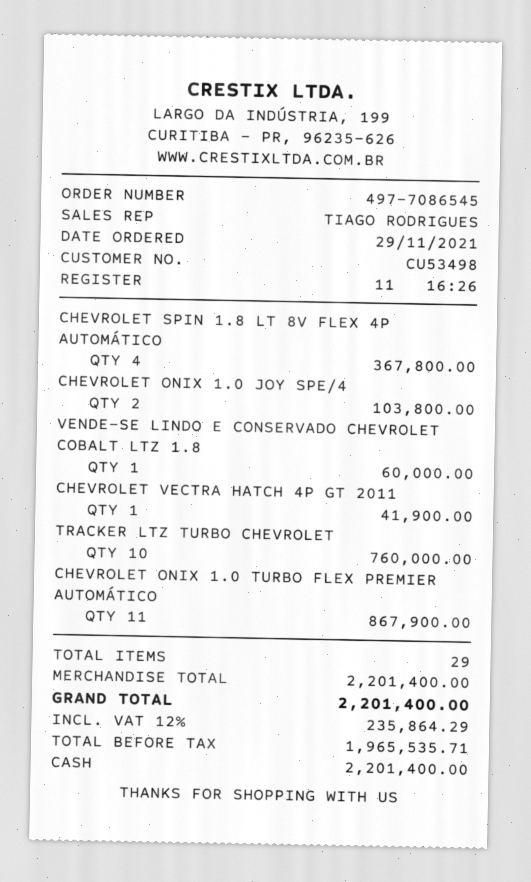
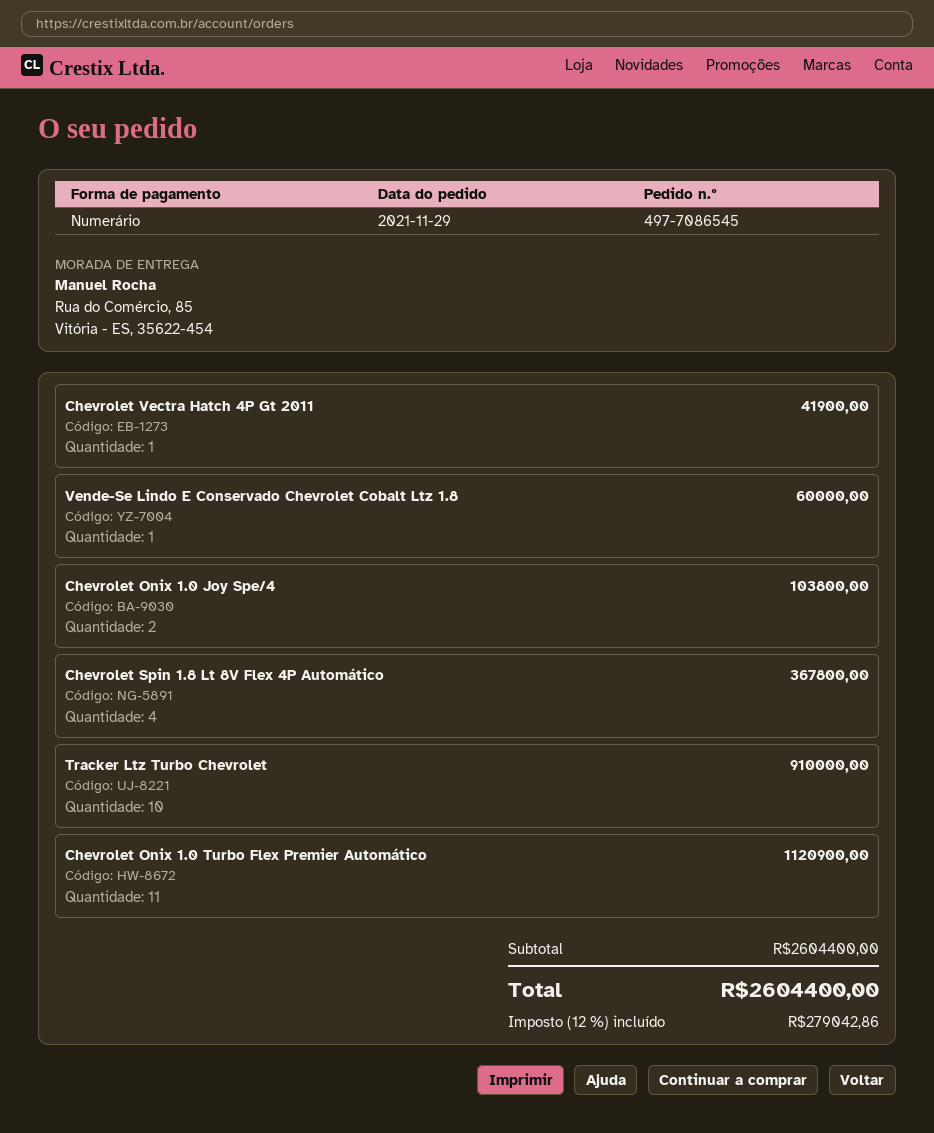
TRACKER LTZ TURBO CHEVROLET: 10 for 760000.00 -> 10 for 910000.00
CHEVROLET ONIX 1.0 TURBO FLEX PREMIER AUTOMÁTICO: 11 for 867900.00 -> 11 for 1120900.00
subtotal: 2201400.00 -> 2604400.00
tax: 12% = 235864.29 -> 12% = 279042.86
total: 2201400.00 -> 2604400.00

